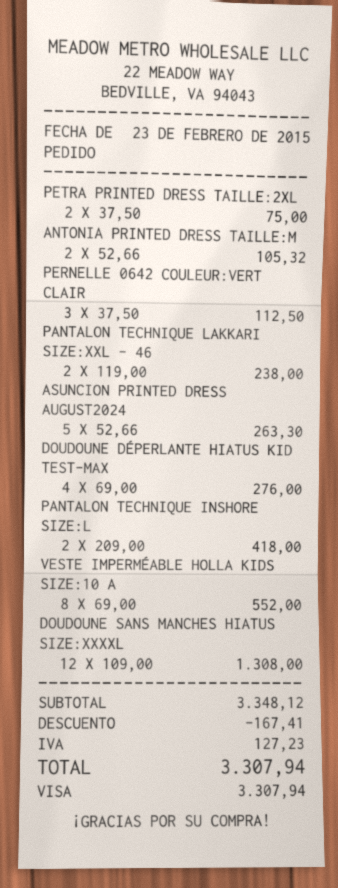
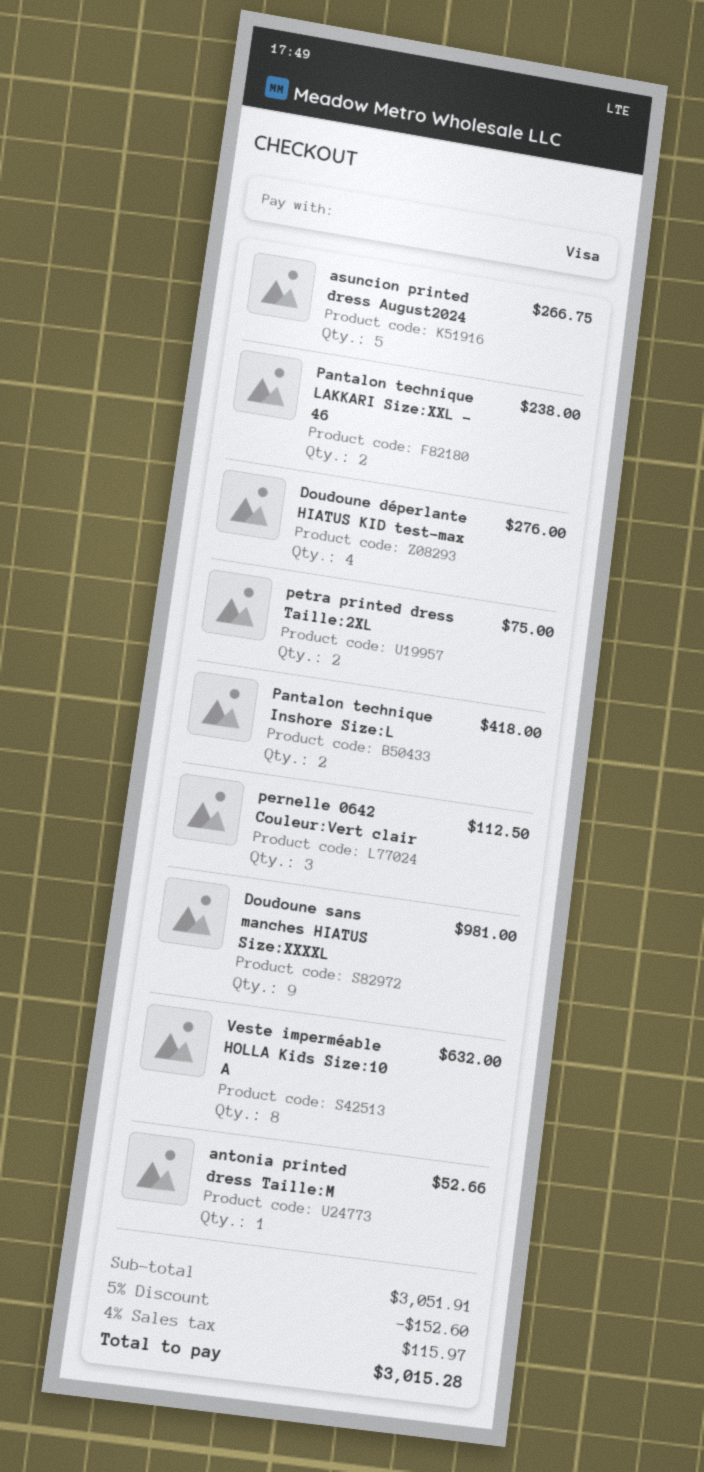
ANTONIA PRINTED DRESS TAILLE:M: 2 for 105.32 -> 1 for 52.66
ASUNCION PRINTED DRESS AUGUST2024: 5 for 263.30 -> 5 for 266.75
VESTE IMPERMÉABLE HOLLA KIDS SIZE:10 A: 8 for 552.00 -> 8 for 632.00
DOUDOUNE SANS MANCHES HIATUS SIZE:XXXXL: 12 for 1308.00 -> 9 for 981.00
subtotal: 3348.12 -> 3051.91
discount: 167.41 -> 152.60
tax: 127.23 -> 115.97
total: 3307.94 -> 3015.28

